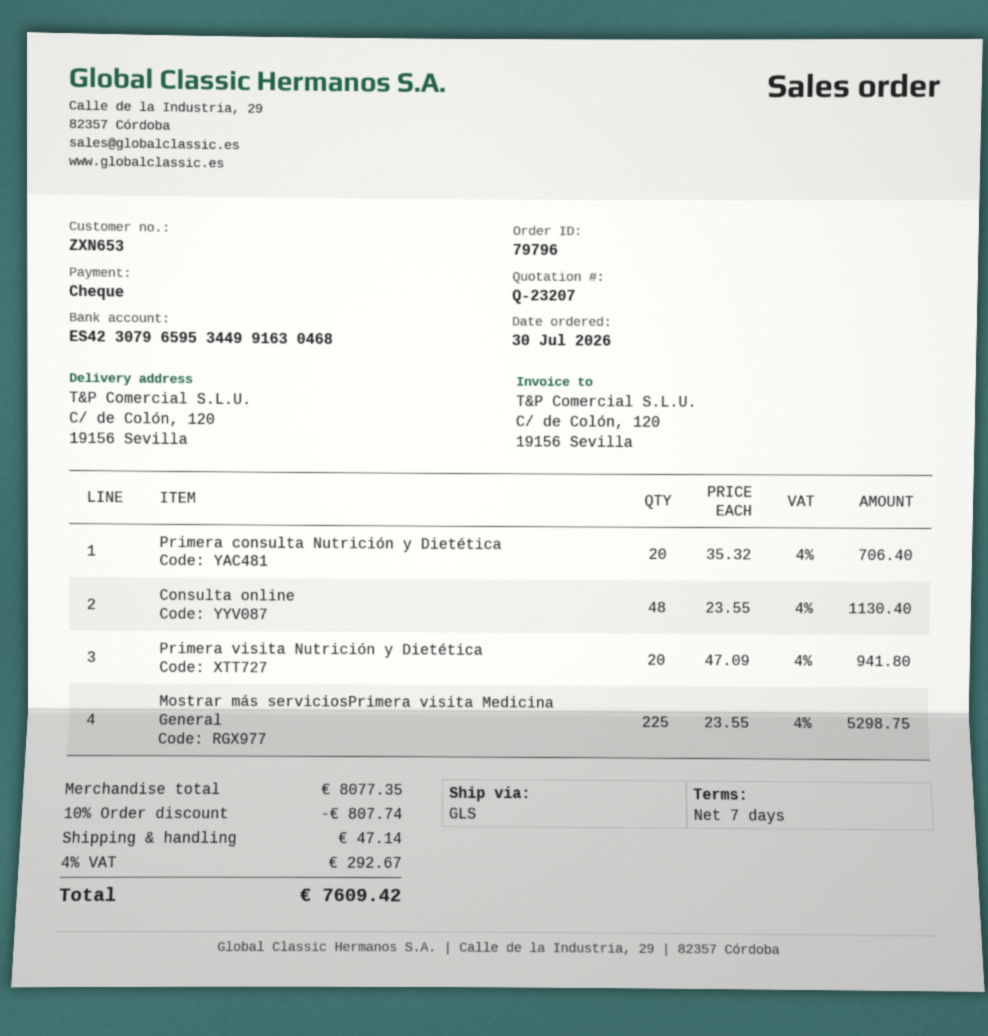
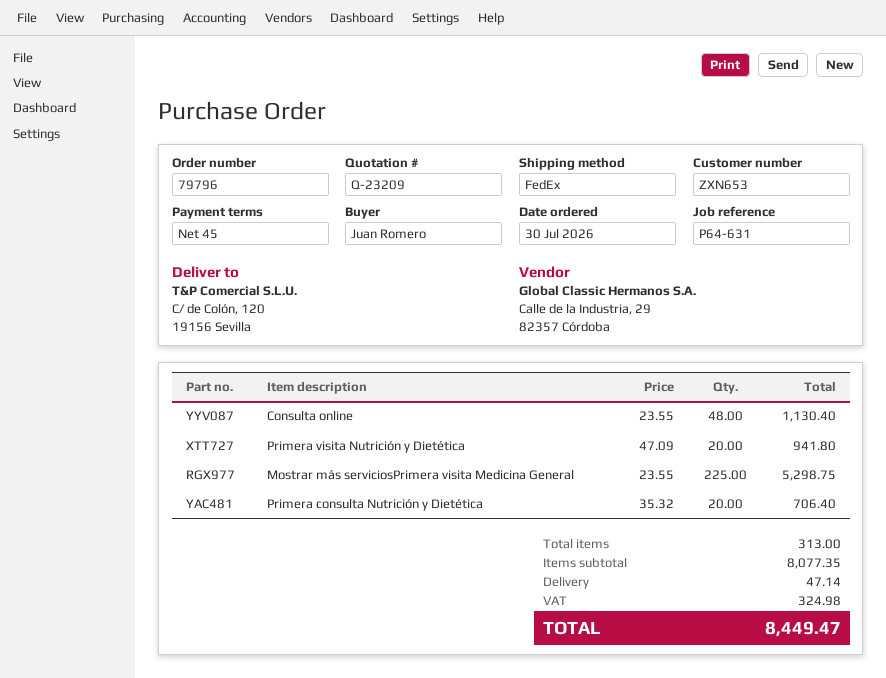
quote number: Q-23207 -> Q-23209
payment terms: 7 days -> 45 days
shipping method: GLS -> FedEx
discount: 10% = 807.74 -> none
tax: 292.67 -> 324.98
total: 7609.42 -> 8449.47

